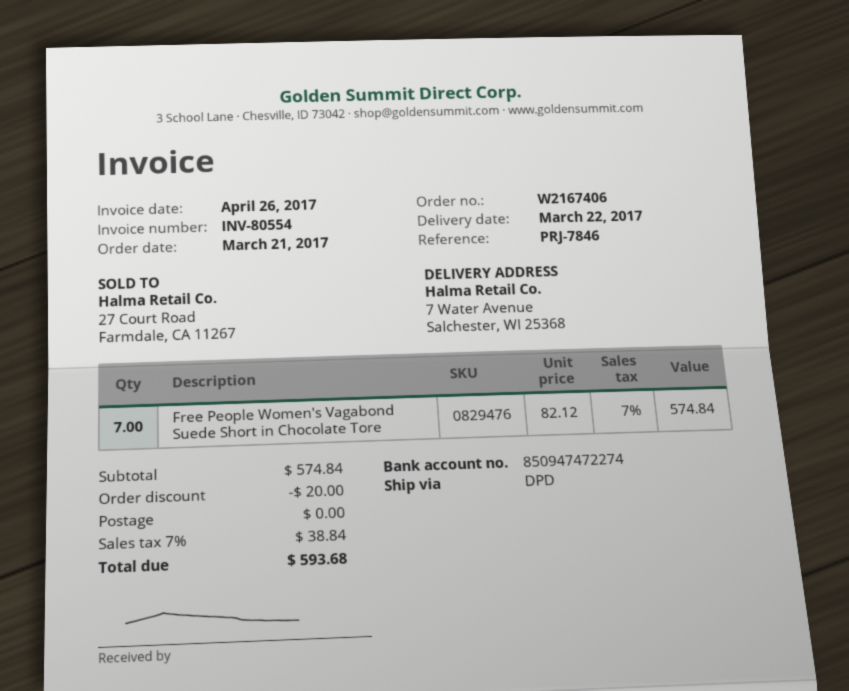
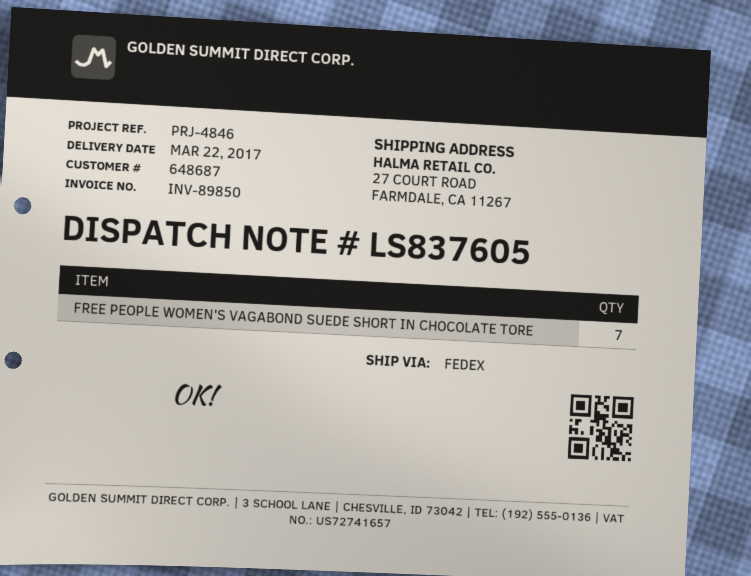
invoice number: INV-80554 -> INV-89850
reference: PRJ-7846 -> PRJ-4846
shipping method: DPD -> FedEx
ship to: 7 Water Avenue, Salchester, WI 25368 -> 27 COURT ROAD, FARMDALE, CA 11267

